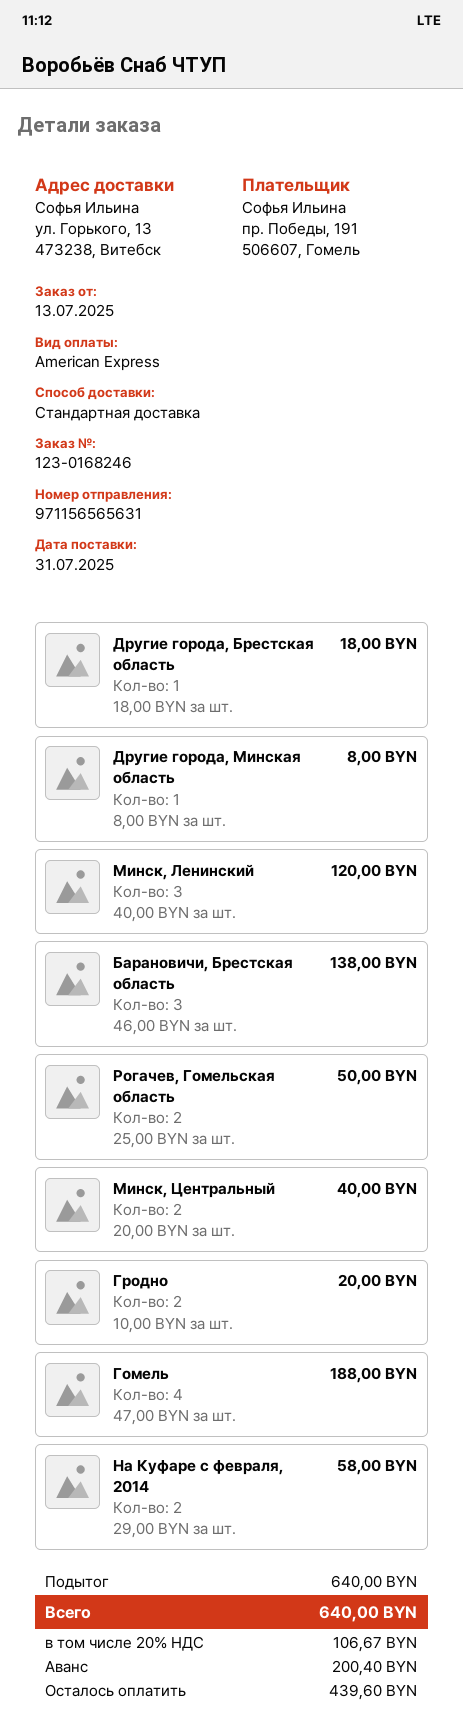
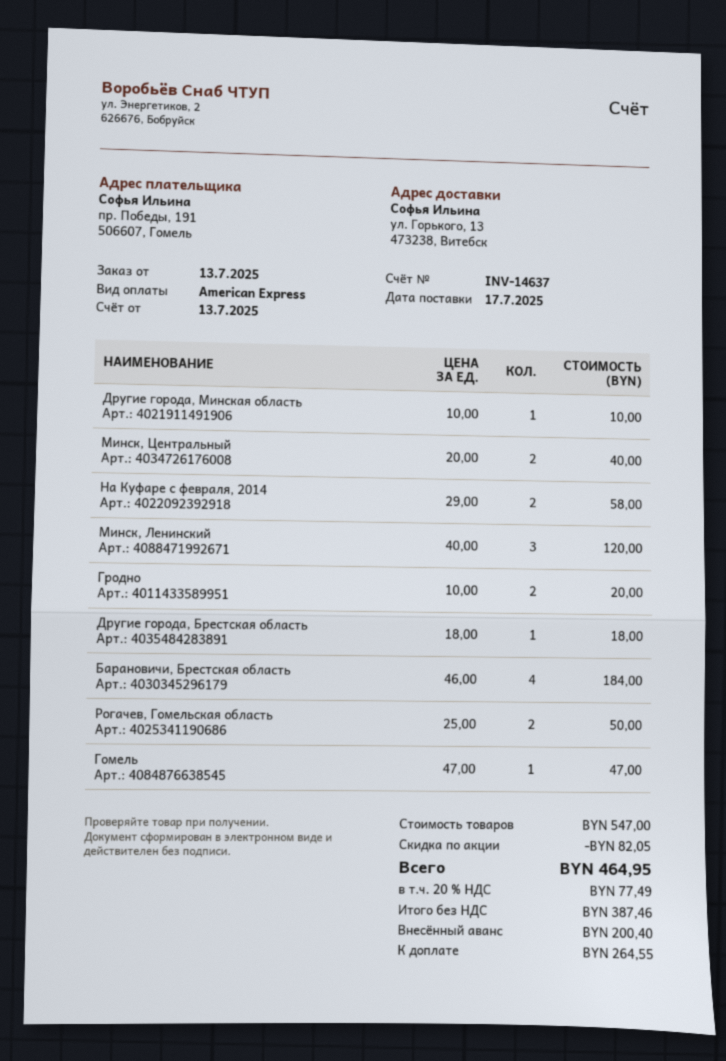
delivery date: 2025-07-31 -> 2025-07-17
Другие города, Минская область: 1 x 8.00 = 8.00 -> 1 x 10.00 = 10.00
Барановичи, Брестская область: 3 x 46.00 = 138.00 -> 4 x 46.00 = 184.00
Гомель: 4 x 47.00 = 188.00 -> 1 x 47.00 = 47.00
subtotal: 640.00 -> 547.00
discount: none -> 82.05
tax: 20% = 106.67 -> 20% = 77.49
total: 640.00 -> 464.95
balance: 439.60 -> 264.55

